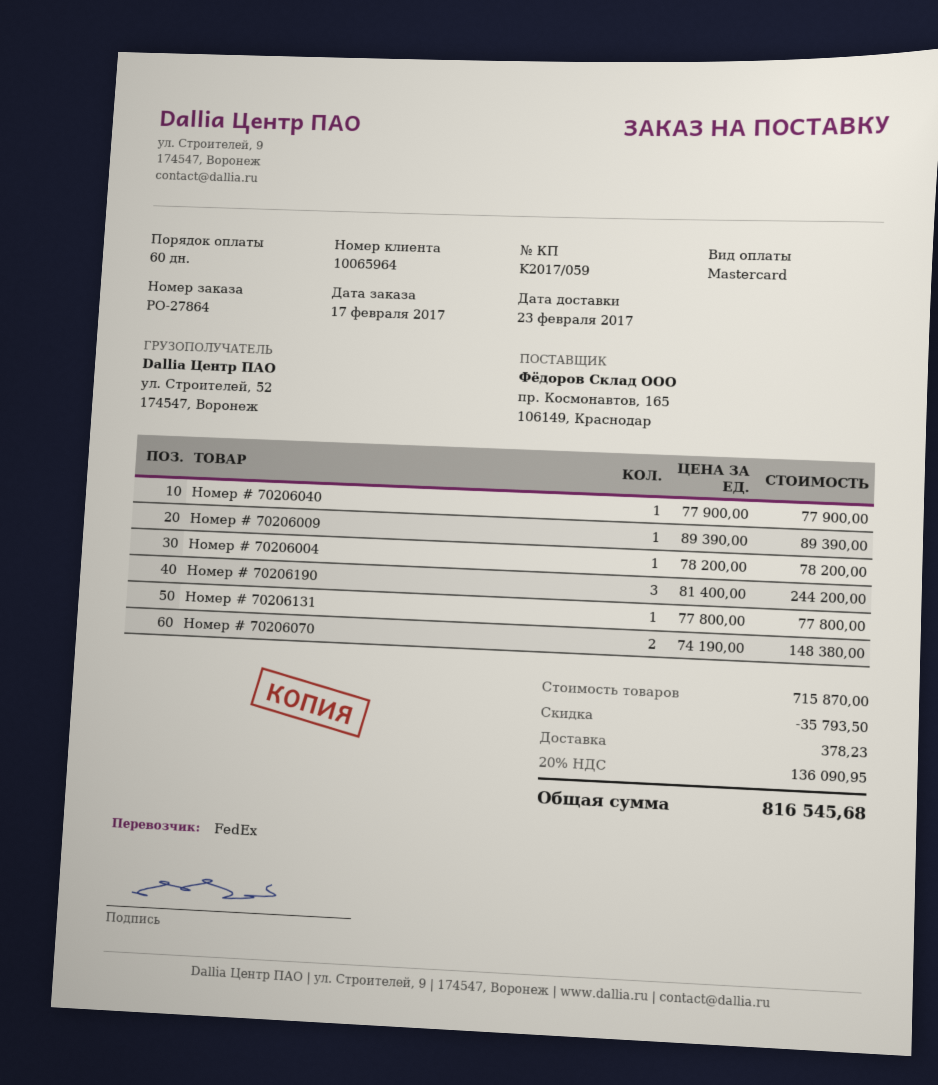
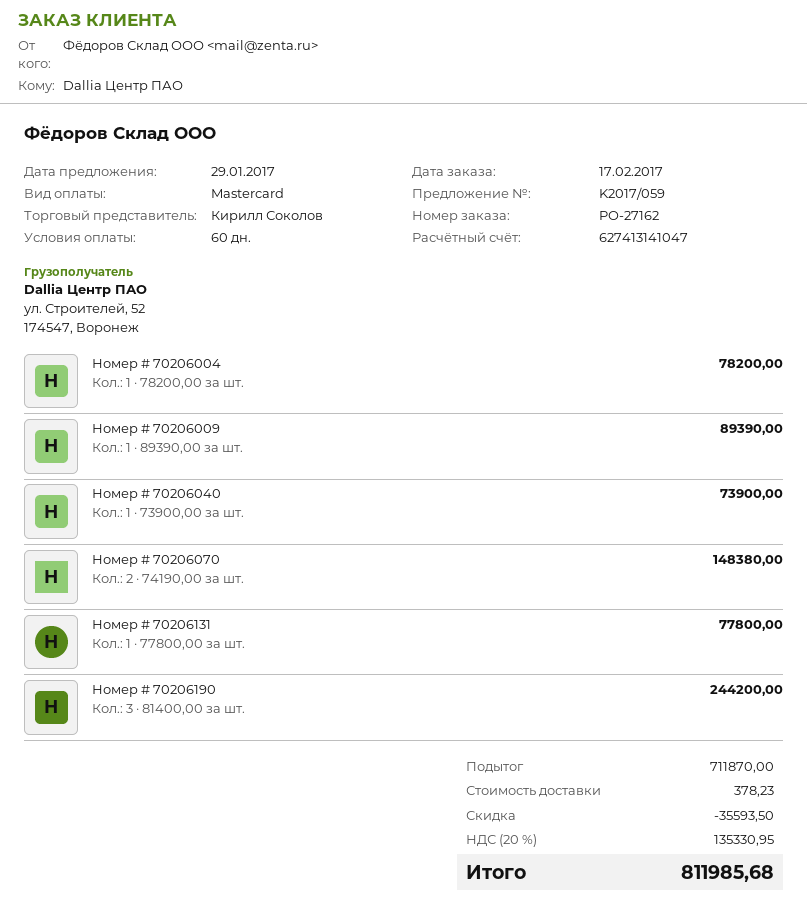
order number: PO-27864 -> PO-27162
Номер # 70206040: 1 x 77900.00 = 77900.00 -> 1 x 73900.00 = 73900.00
subtotal: 715870.00 -> 711870.00
discount: 35793.50 -> 35593.50
tax: 20% = 136090.95 -> 20% = 135330.95
total: 816545.68 -> 811985.68

